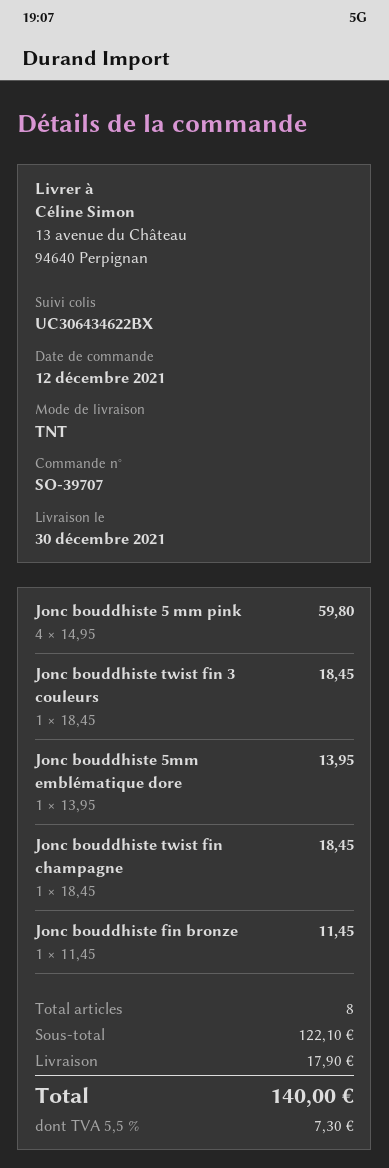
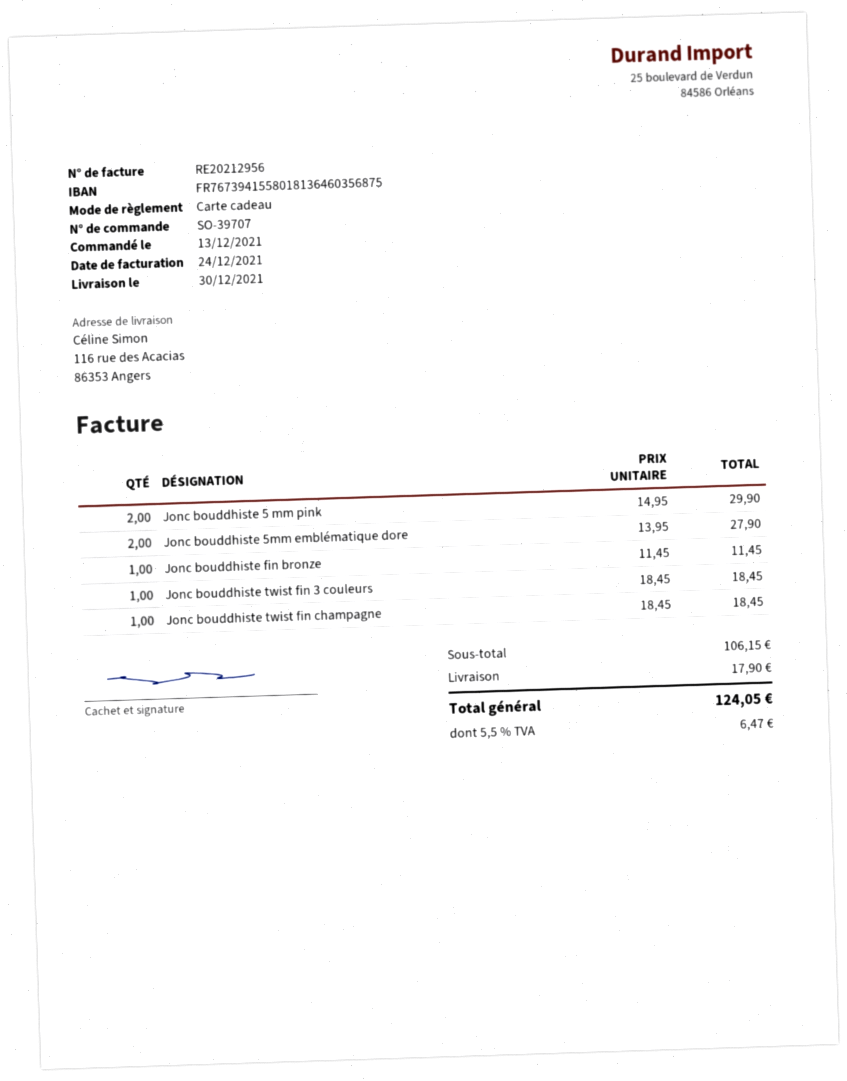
order date: 2021-12-12 -> 2021-12-13
ship to: 13 avenue du Château, 94640 Perpignan -> 116 rue des Acacias, 86353 Angers
Jonc bouddhiste 5 mm pink: 4 x 14.95 = 59.80 -> 2 x 14.95 = 29.90
Jonc bouddhiste 5mm emblématique dore: 1 x 13.95 = 13.95 -> 2 x 13.95 = 27.90
subtotal: 122.10 -> 106.15
tax: 5.5% = 7.30 -> 5.5% = 6.47
total: 140.00 -> 124.05

